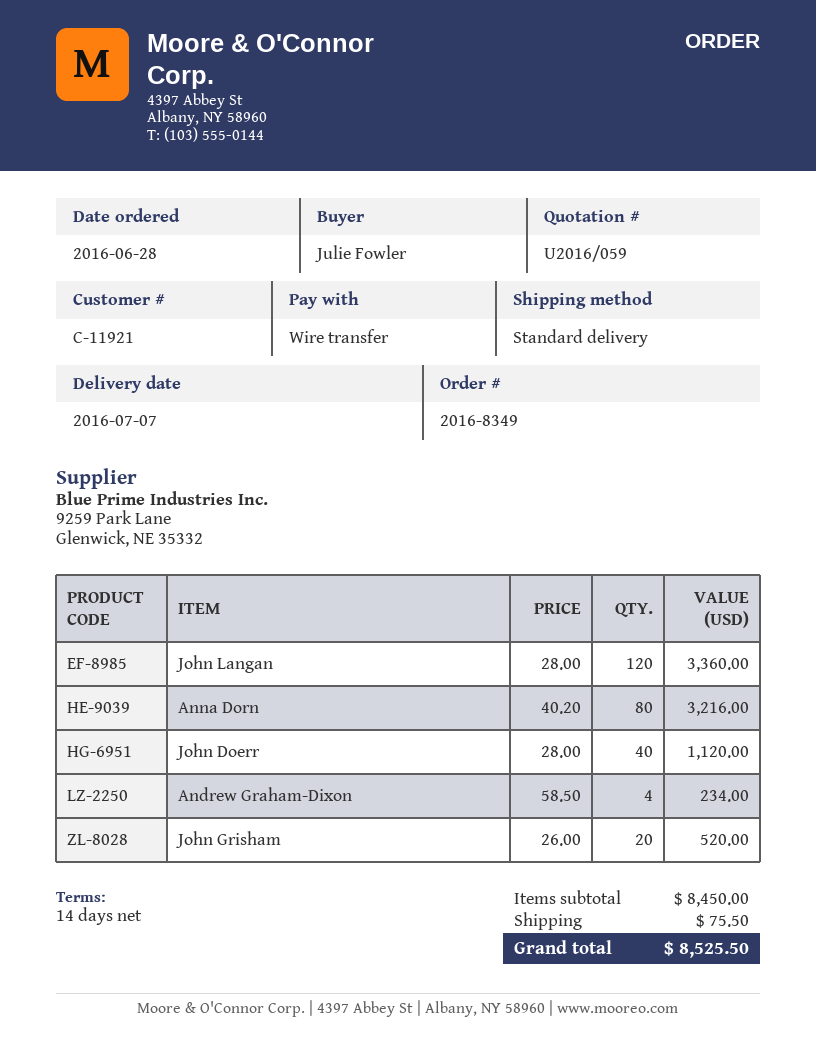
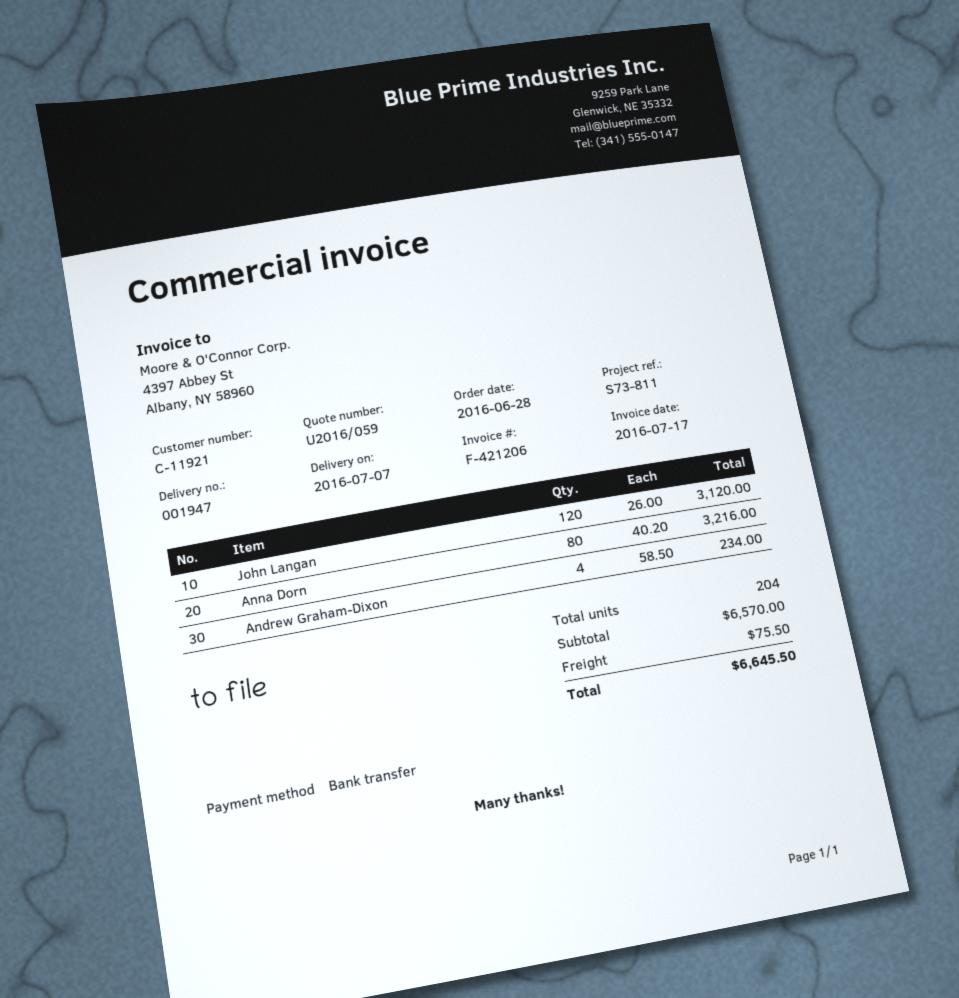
John Langan: 120 x 28.00 = 3360.00 -> 120 x 26.00 = 3120.00
John Doerr: 40 x 28.00 = 1120.00 -> none
John Grisham: 20 x 26.00 = 520.00 -> none
subtotal: 8450.00 -> 6570.00
total: 8525.50 -> 6645.50

